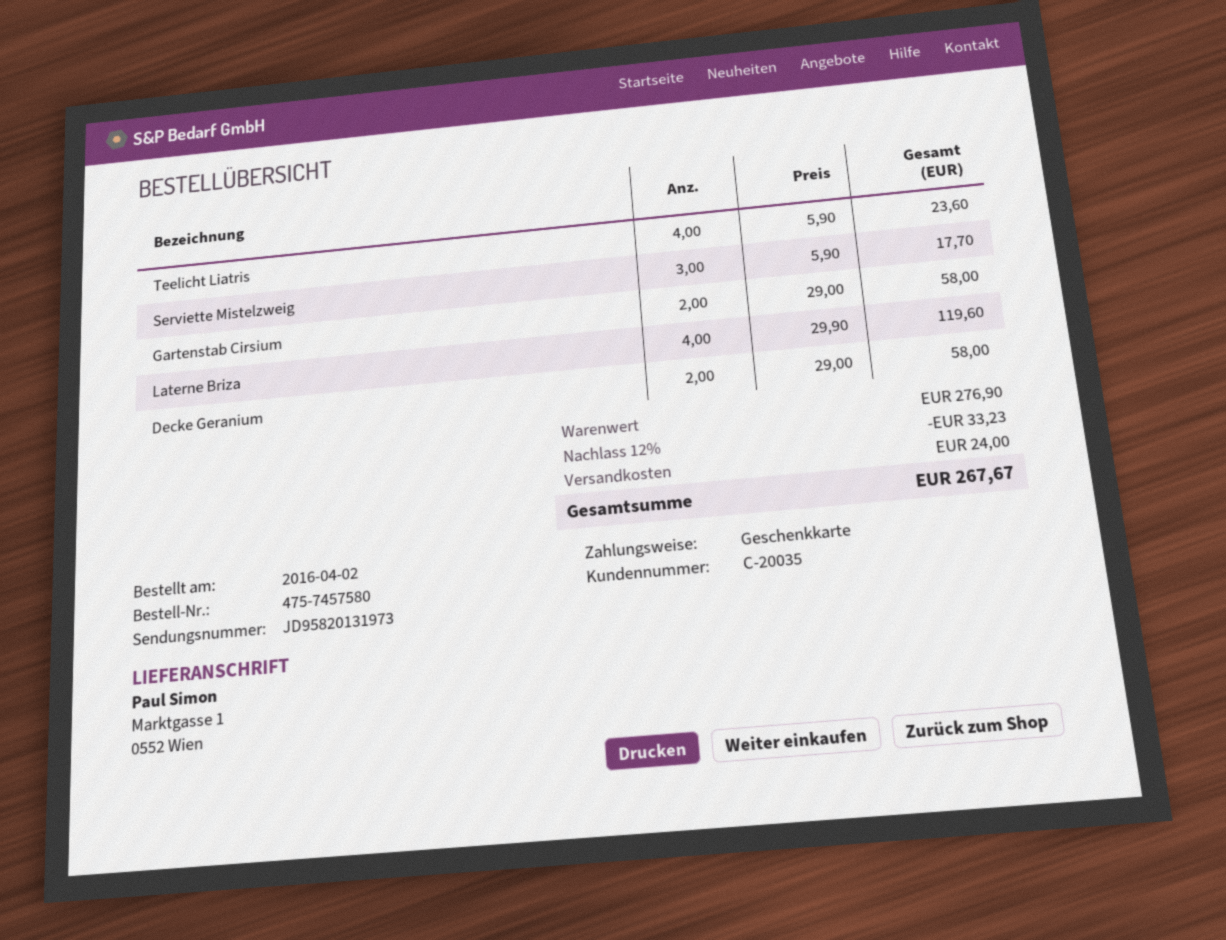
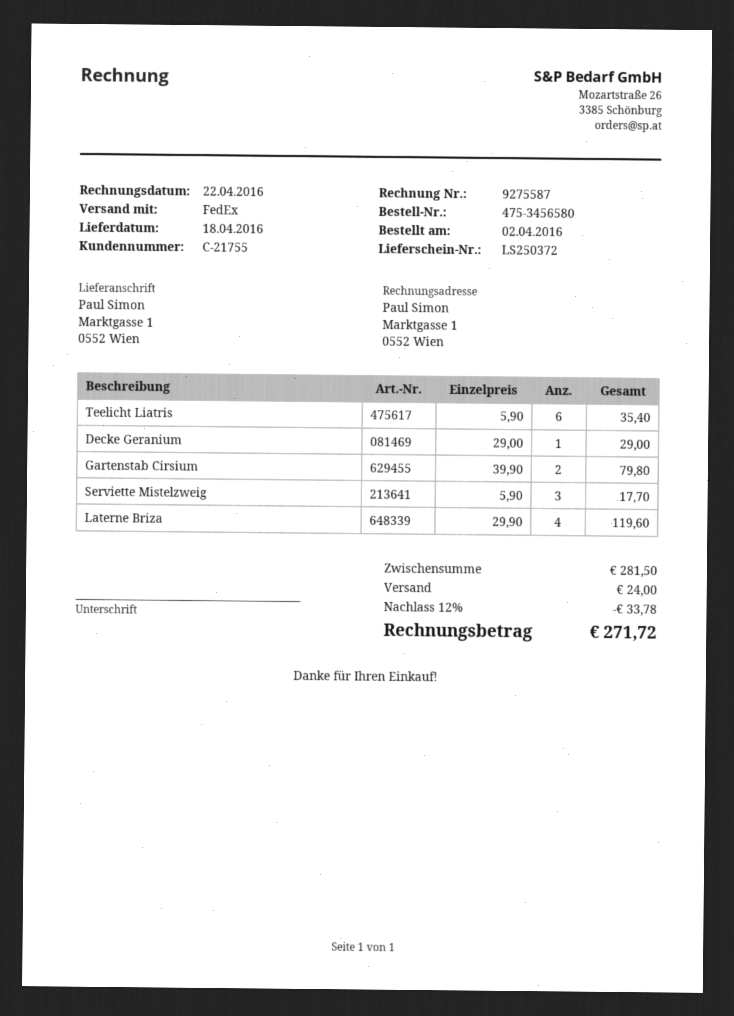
order number: 475-7457580 -> 475-3456580
customer number: C-20035 -> C-21755
Teelicht Liatris: 4 x 5.90 = 23.60 -> 6 x 5.90 = 35.40
Gartenstab Cirsium: 2 x 29.00 = 58.00 -> 2 x 39.90 = 79.80
Decke Geranium: 2 x 29.00 = 58.00 -> 1 x 29.00 = 29.00
subtotal: 276.90 -> 281.50
discount: 12% = 33.23 -> 12% = 33.78
total: 267.67 -> 271.72

